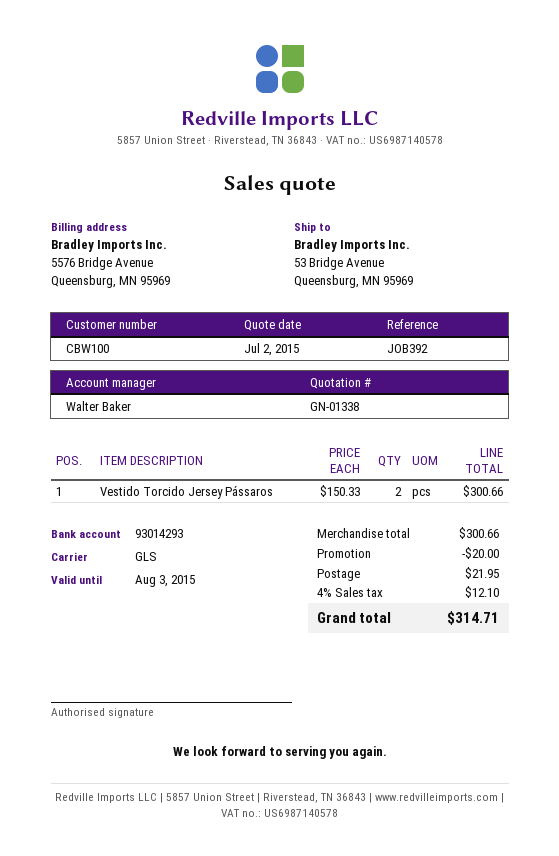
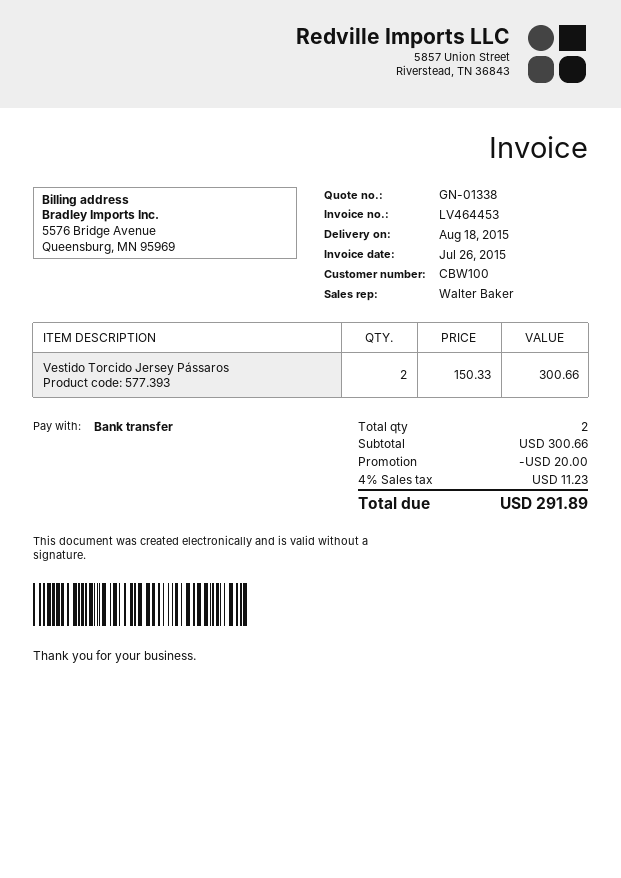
shipping: 21.95 -> none
tax: 4% = 12.10 -> 4% = 11.23
total: 314.71 -> 291.89

